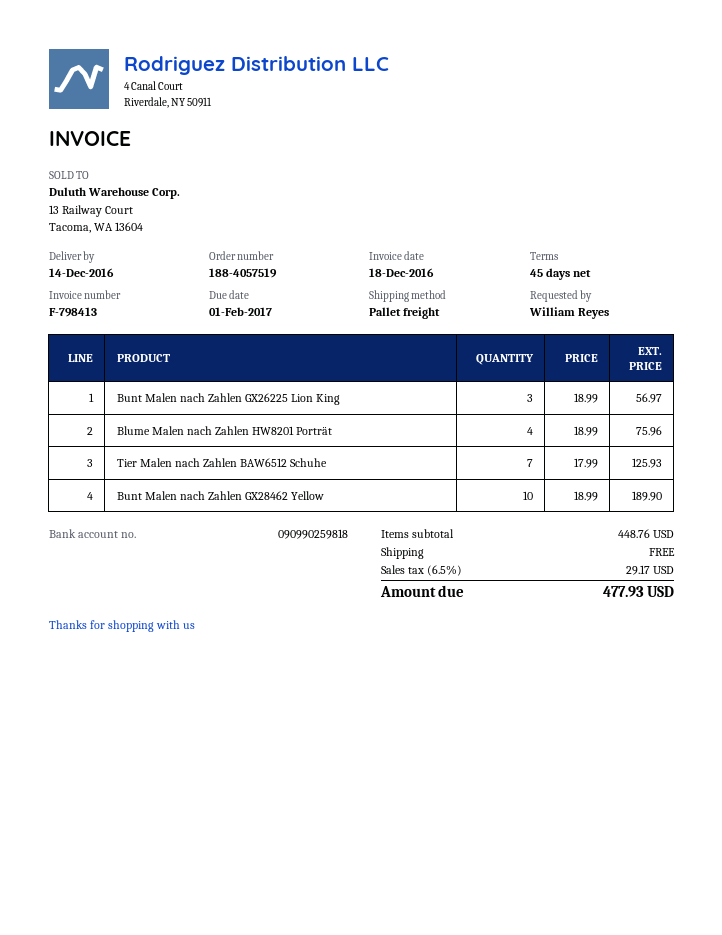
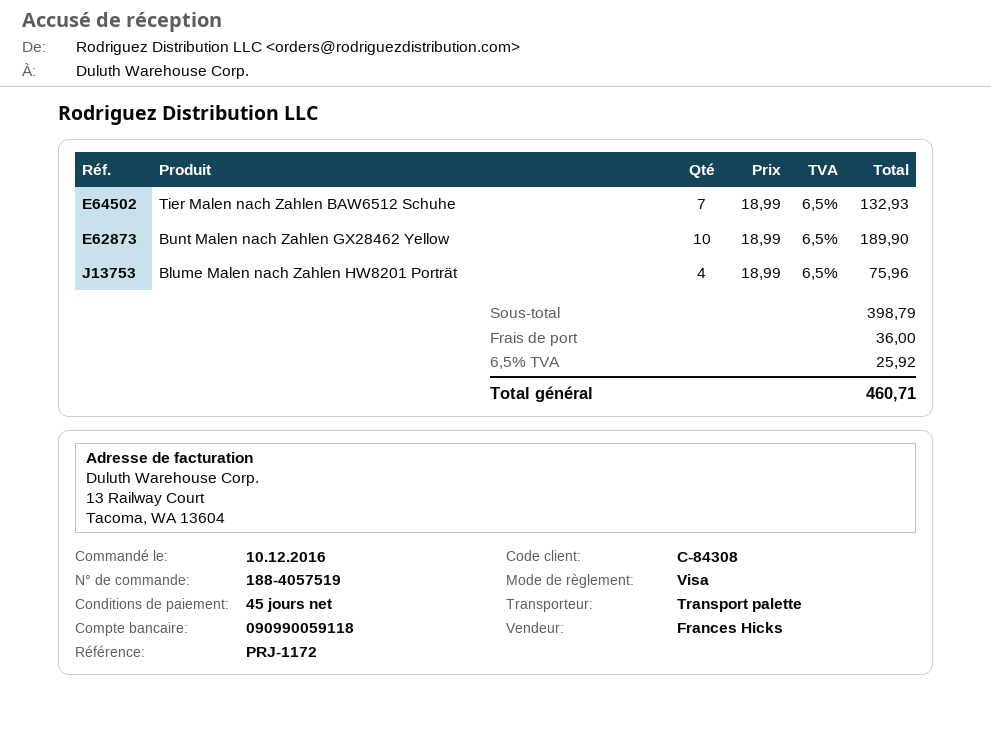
bank account: 090990259818 -> 090990059118
Bunt Malen nach Zahlen GX26225 Lion King: 3 x 18.99 = 56.97 -> none
Tier Malen nach Zahlen BAW6512 Schuhe: 7 x 17.99 = 125.93 -> 7 x 18.99 = 132.93
subtotal: 448.76 -> 398.79
shipping: 0.00 -> 36.00
tax: 6.5% = 29.17 -> 6.5% = 25.92
total: 477.93 -> 460.71

